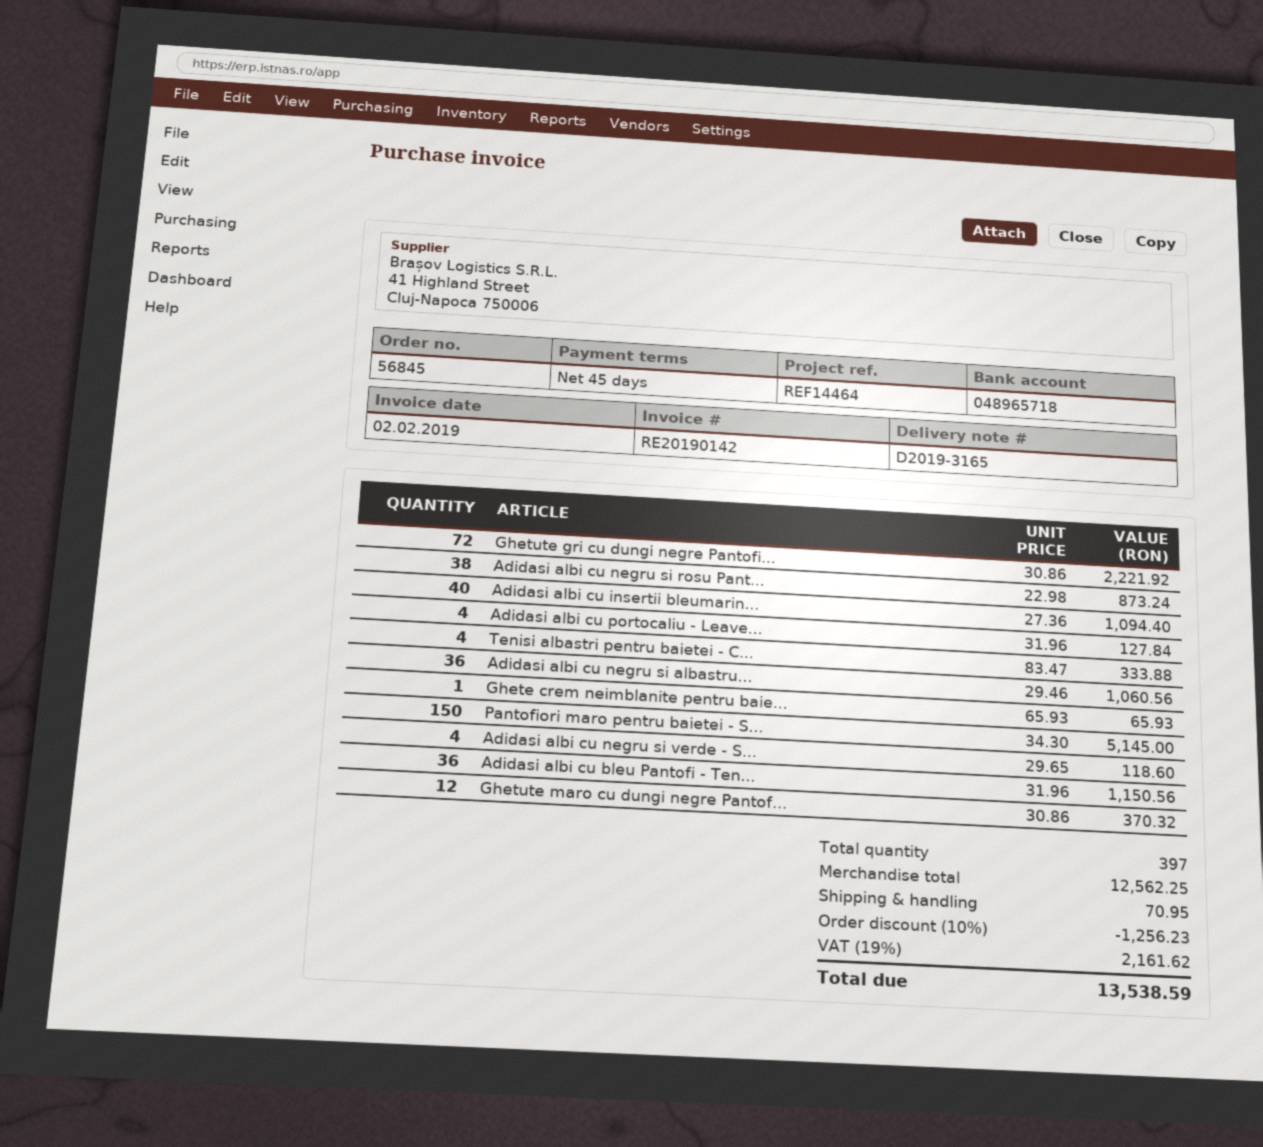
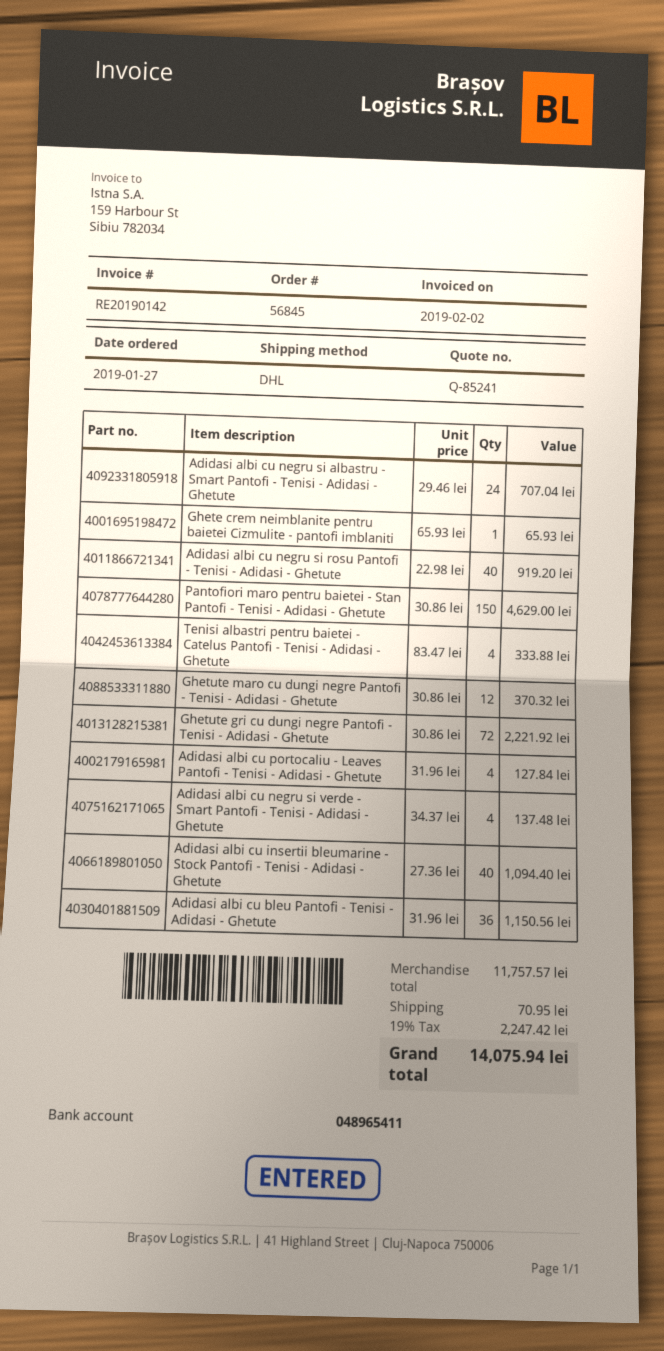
bank account: 048965718 -> 048965411
Adidasi albi cu negru si rosu Pant...: 38 x 22.98 = 873.24 -> 40 x 22.98 = 919.20
Adidasi albi cu negru si albastru...: 36 x 29.46 = 1060.56 -> 24 x 29.46 = 707.04
Pantofiori maro pentru baietei - S...: 150 x 34.30 = 5145.00 -> 150 x 30.86 = 4629.00
Adidasi albi cu negru si verde - S...: 4 x 29.65 = 118.60 -> 4 x 34.37 = 137.48
subtotal: 12562.25 -> 11757.57
discount: 10% = 1256.23 -> none
tax: 19% = 2161.62 -> 19% = 2247.42
total: 13538.59 -> 14075.94

